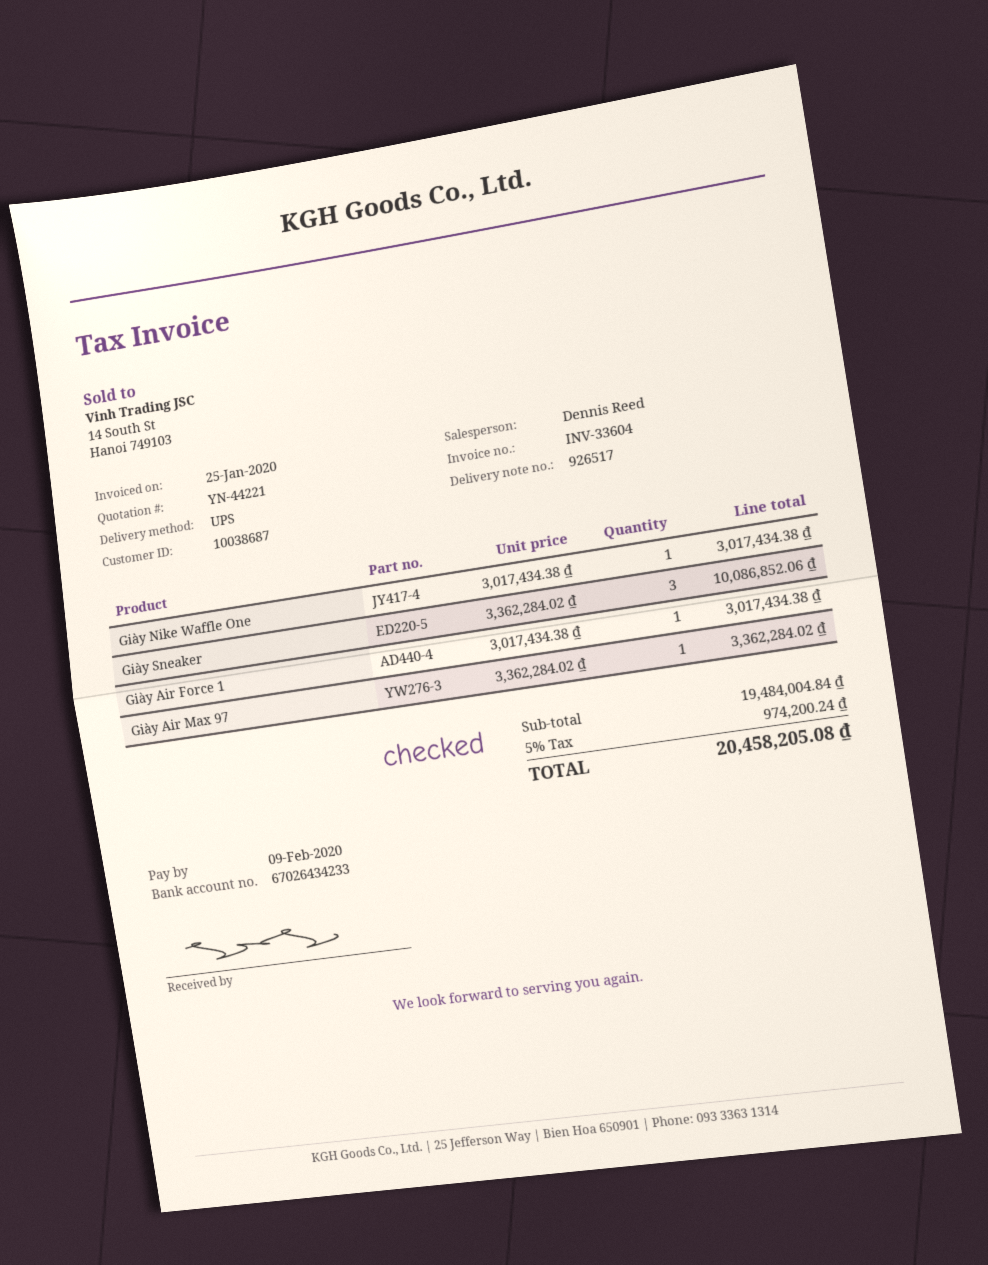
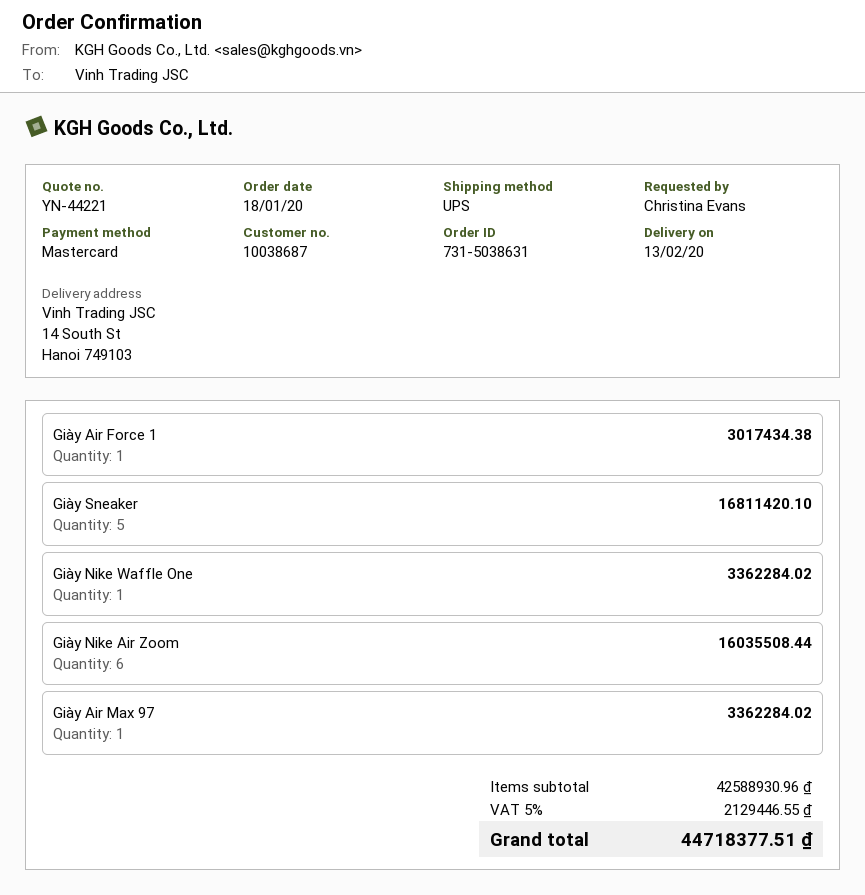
Giày Nike Waffle One: 1 for 3017434.38 -> 1 for 3362284.02
Giày Sneaker: 3 for 10086852.06 -> 5 for 16811420.10
Giày Nike Air Zoom: none -> 6 for 16035508.44
subtotal: 19484004.84 -> 42588930.96
tax: 5% = 974200.24 -> 5% = 2129446.55
total: 20458205.08 -> 44718377.51

